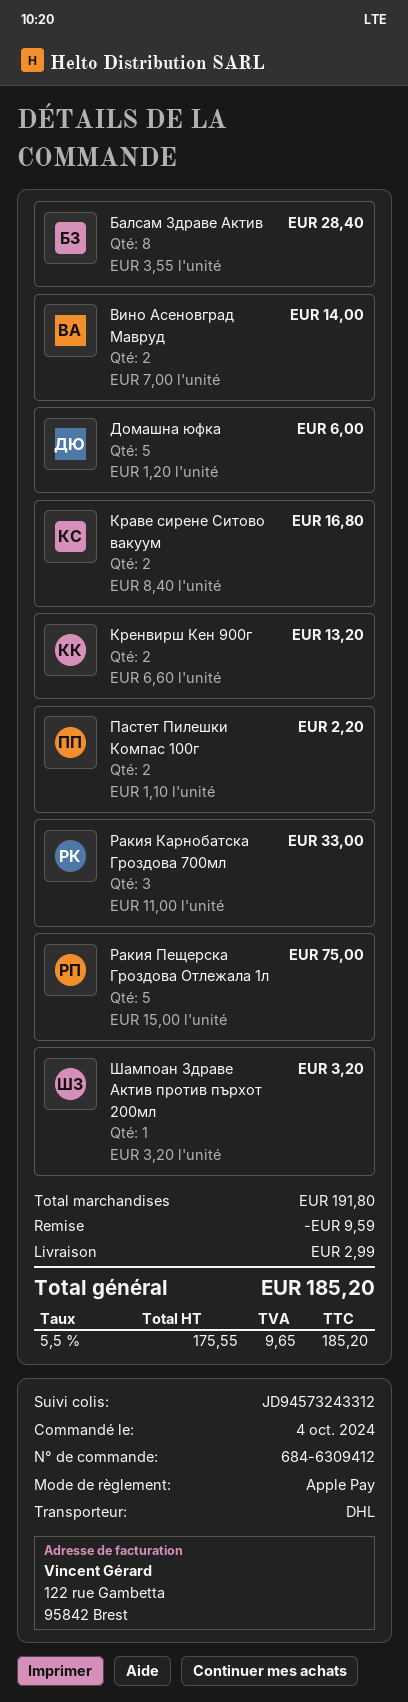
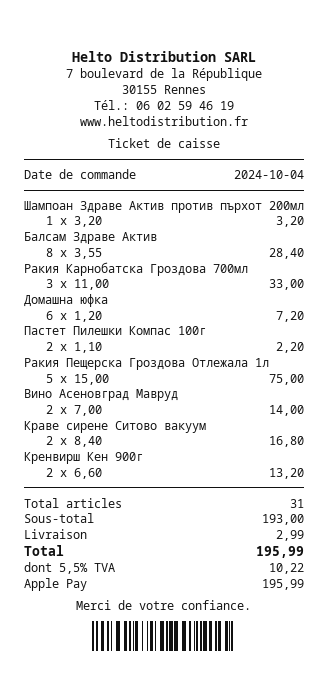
Домашна юфка: 5 x 1.20 = 6.00 -> 6 x 1.20 = 7.20
subtotal: 191.80 -> 193.00
discount: 9.59 -> none
tax: 5.5% = 9.65 -> 5.5% = 10.22
total: 185.20 -> 195.99

